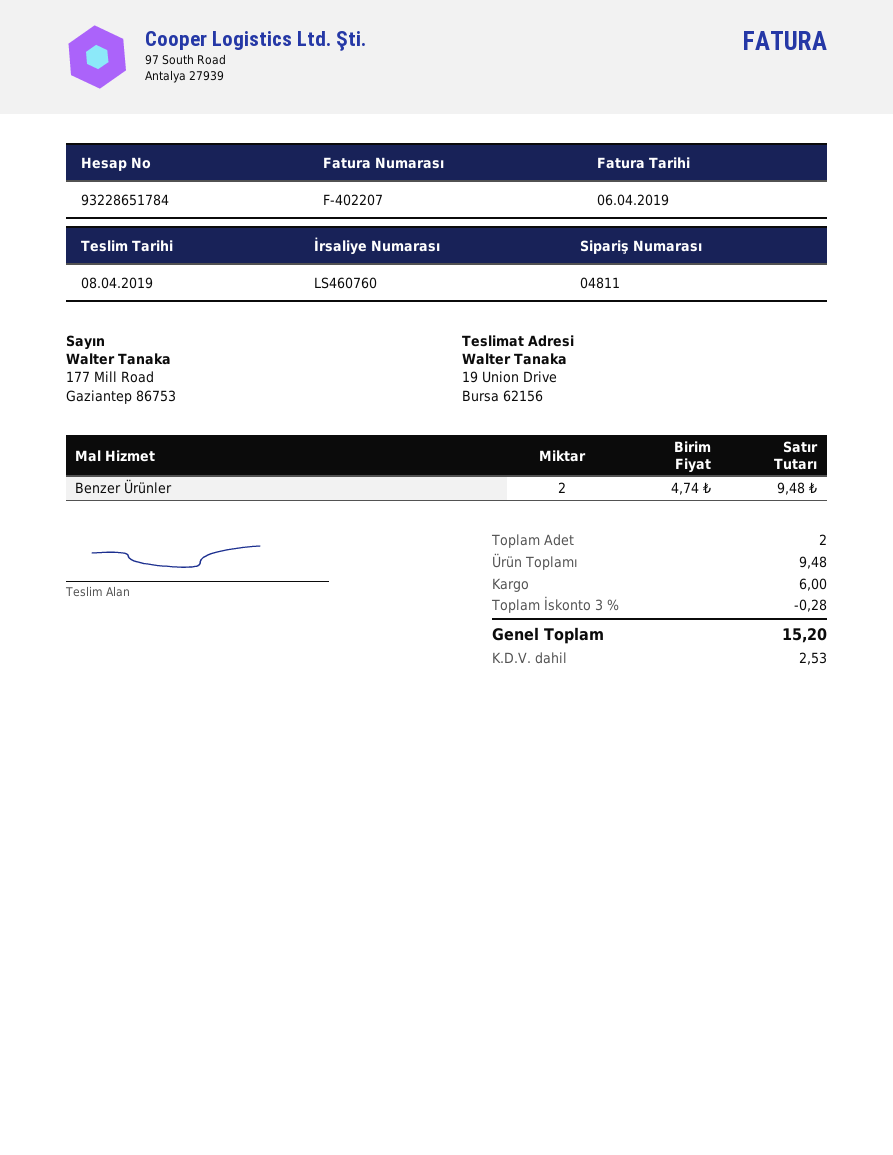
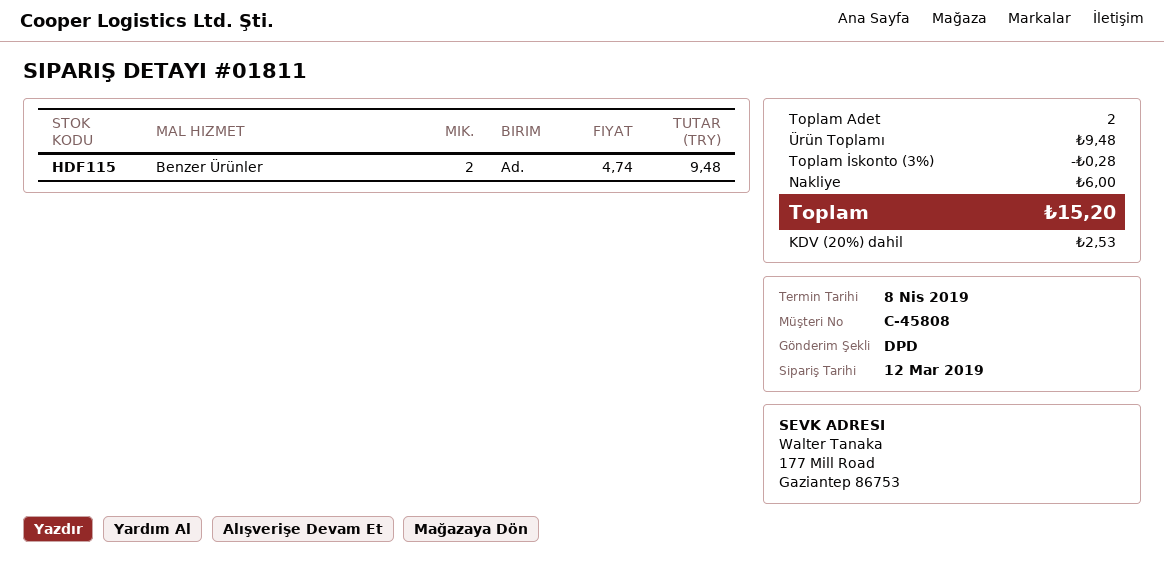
order number: 04811 -> 01811
ship to: 19 Union Drive, Bursa 62156 -> 177 Mill Road, Gaziantep 86753

